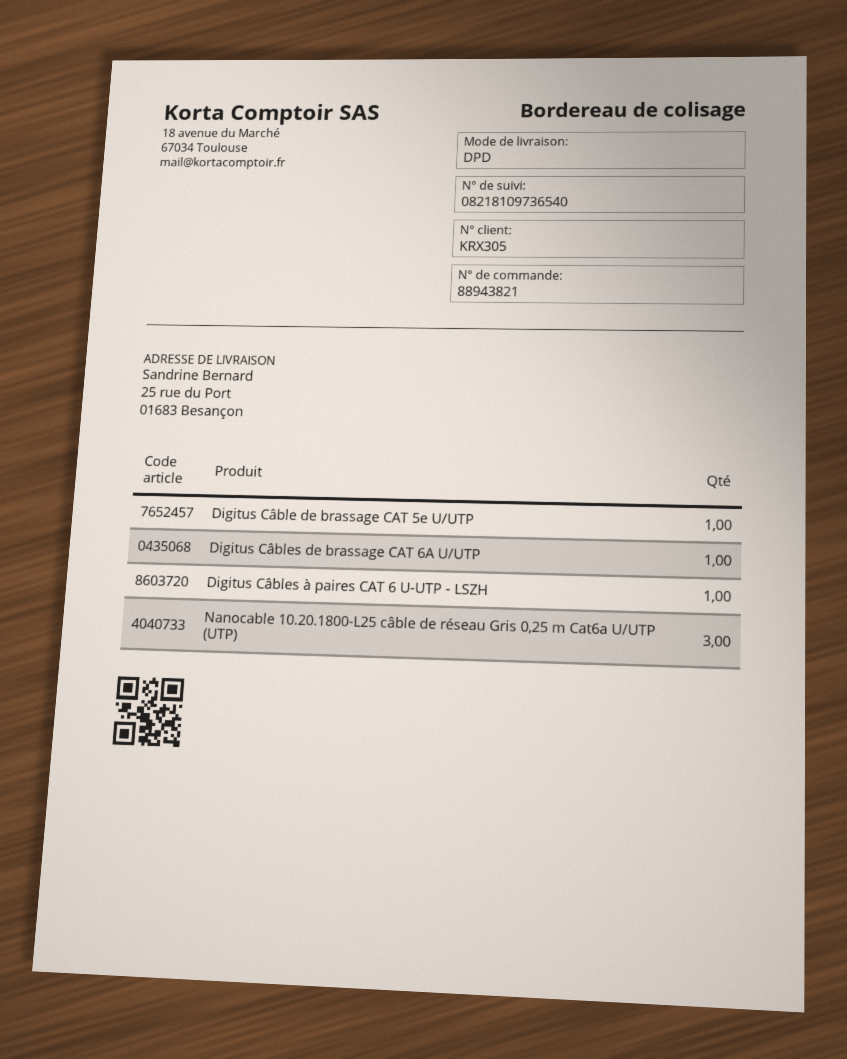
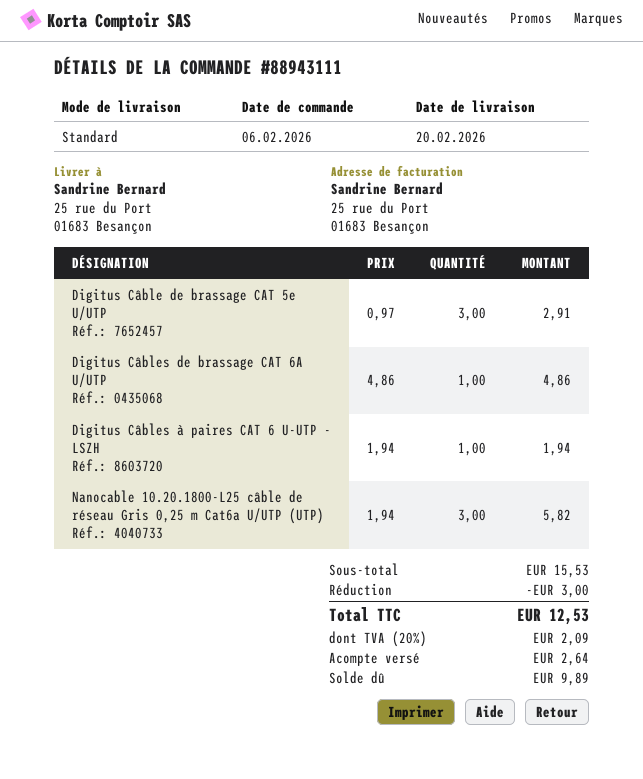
order number: 88943821 -> 88943111
shipping method: DPD -> standard
Digitus Câble de brassage CAT 5e U/UTP: 1 -> 3

